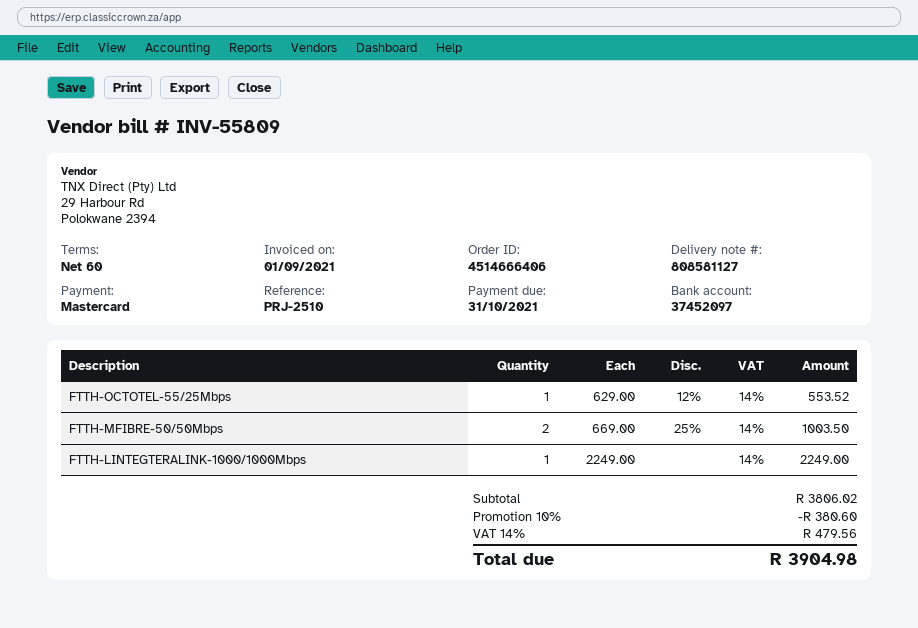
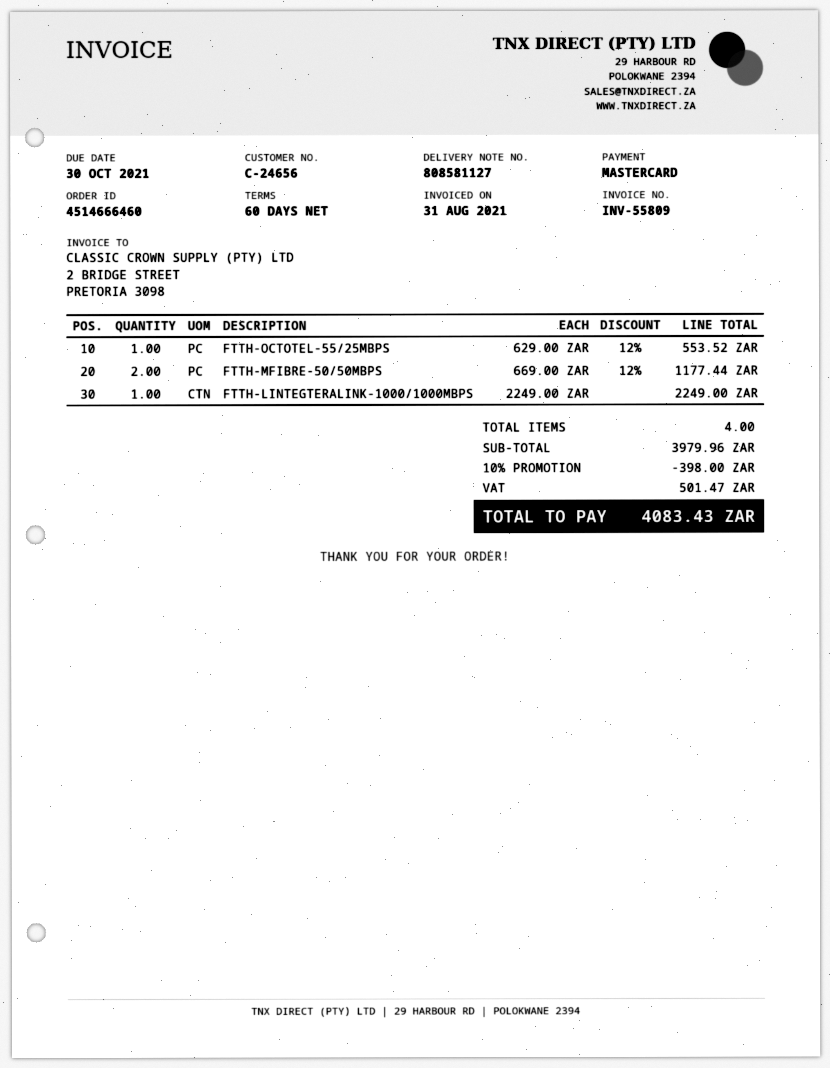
order number: 4514666406 -> 4514666460
invoice date: 2021-09-01 -> 2021-08-31
due date: 2021-10-31 -> 2021-10-30
FTTH-MFIBRE-50/50Mbps: 2 x 669.00 - 25% = 1003.50 -> 2 x 669.00 - 12% = 1177.44
subtotal: 3806.02 -> 3979.96
discount: 10% = 380.60 -> 10% = 398.00
tax: 479.56 -> 501.47
total: 3904.98 -> 4083.43

